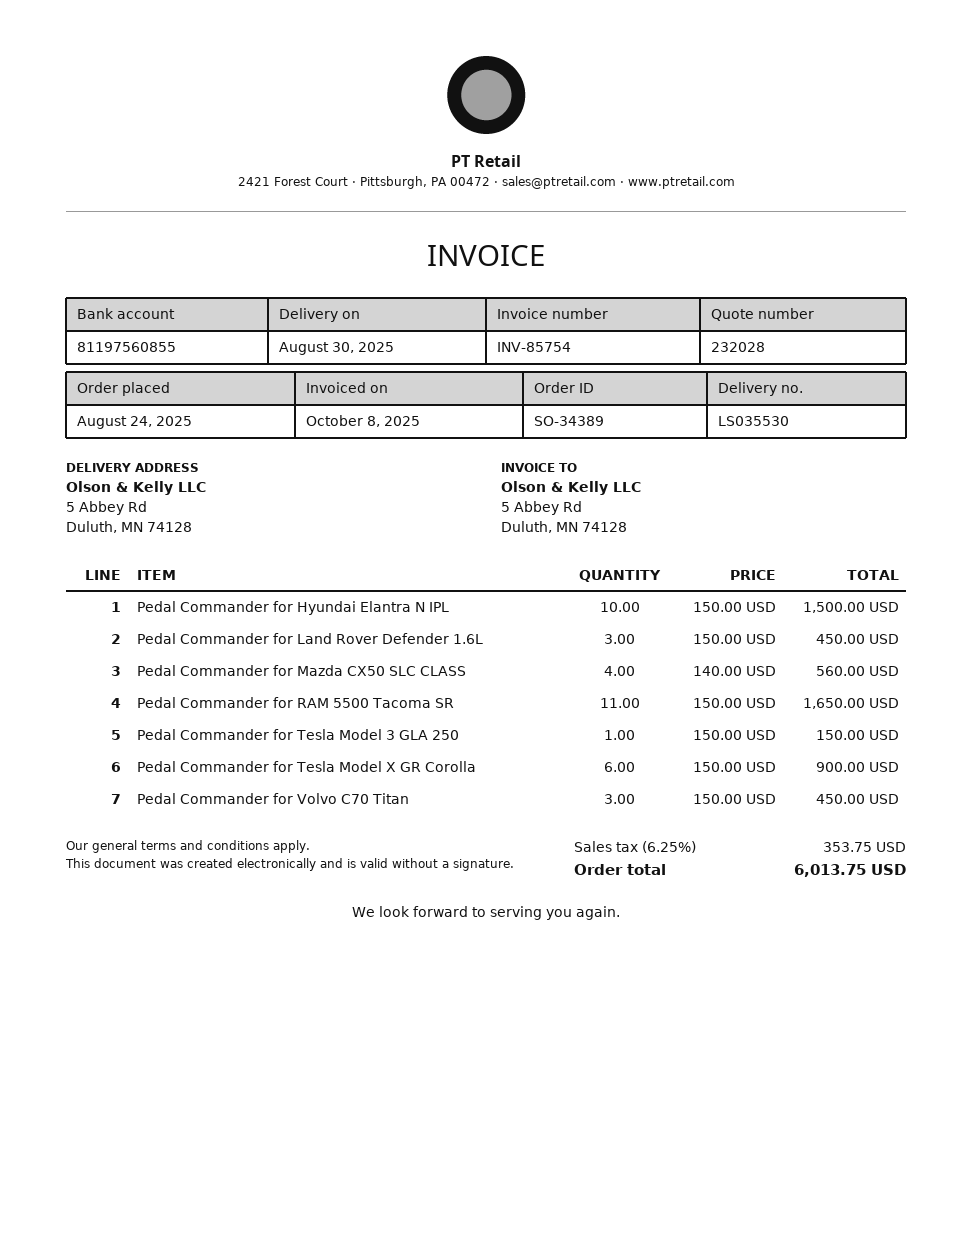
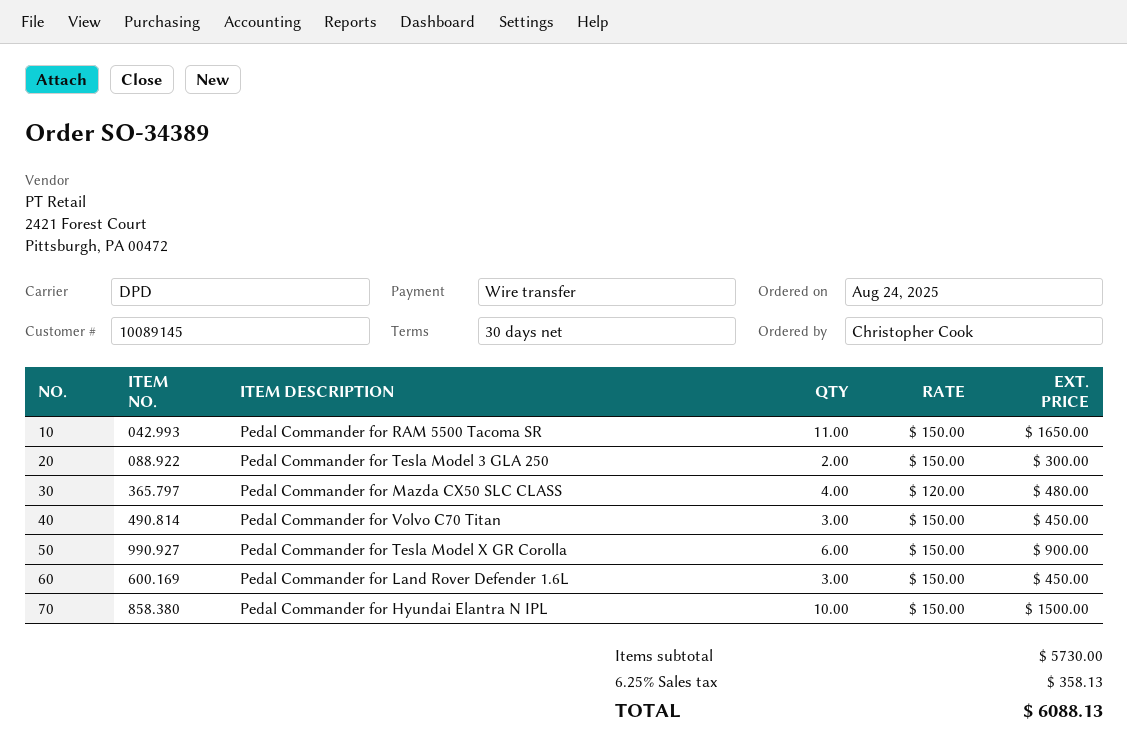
Pedal Commander for Mazda CX50 SLC CLASS: 4 x 140.00 = 560.00 -> 4 x 120.00 = 480.00
Pedal Commander for Tesla Model 3 GLA 250: 1 x 150.00 = 150.00 -> 2 x 150.00 = 300.00
tax: 6.25% = 353.75 -> 6.25% = 358.13
total: 6013.75 -> 6088.13

